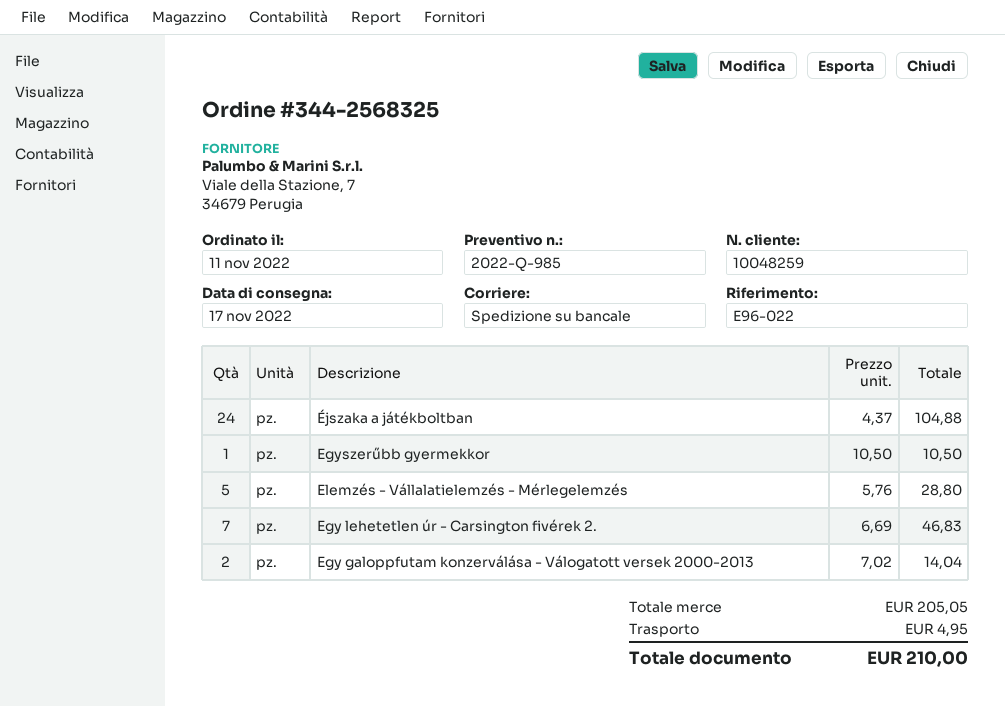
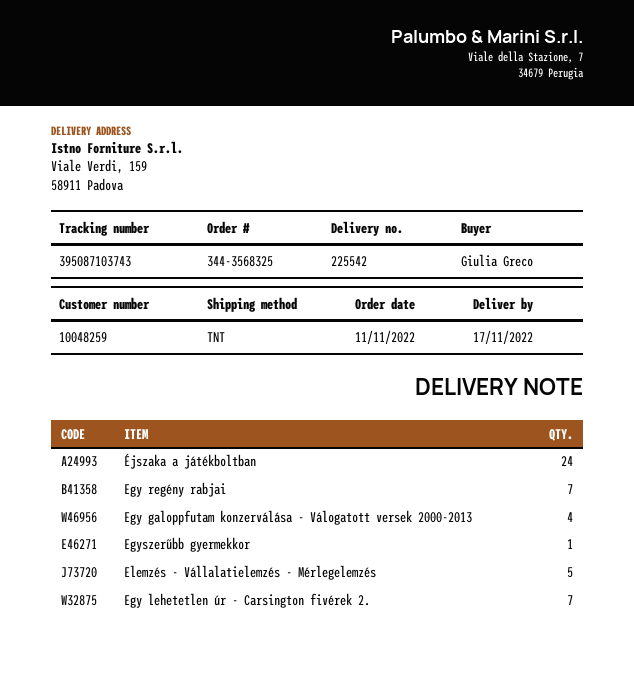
order number: 344-2568325 -> 344-3568325
shipping method: pallet freight -> TNT
Egy galoppfutam konzerválása - Válogatott versek 2000-2013: 2 -> 4
Egy regény rabjai: none -> 7

